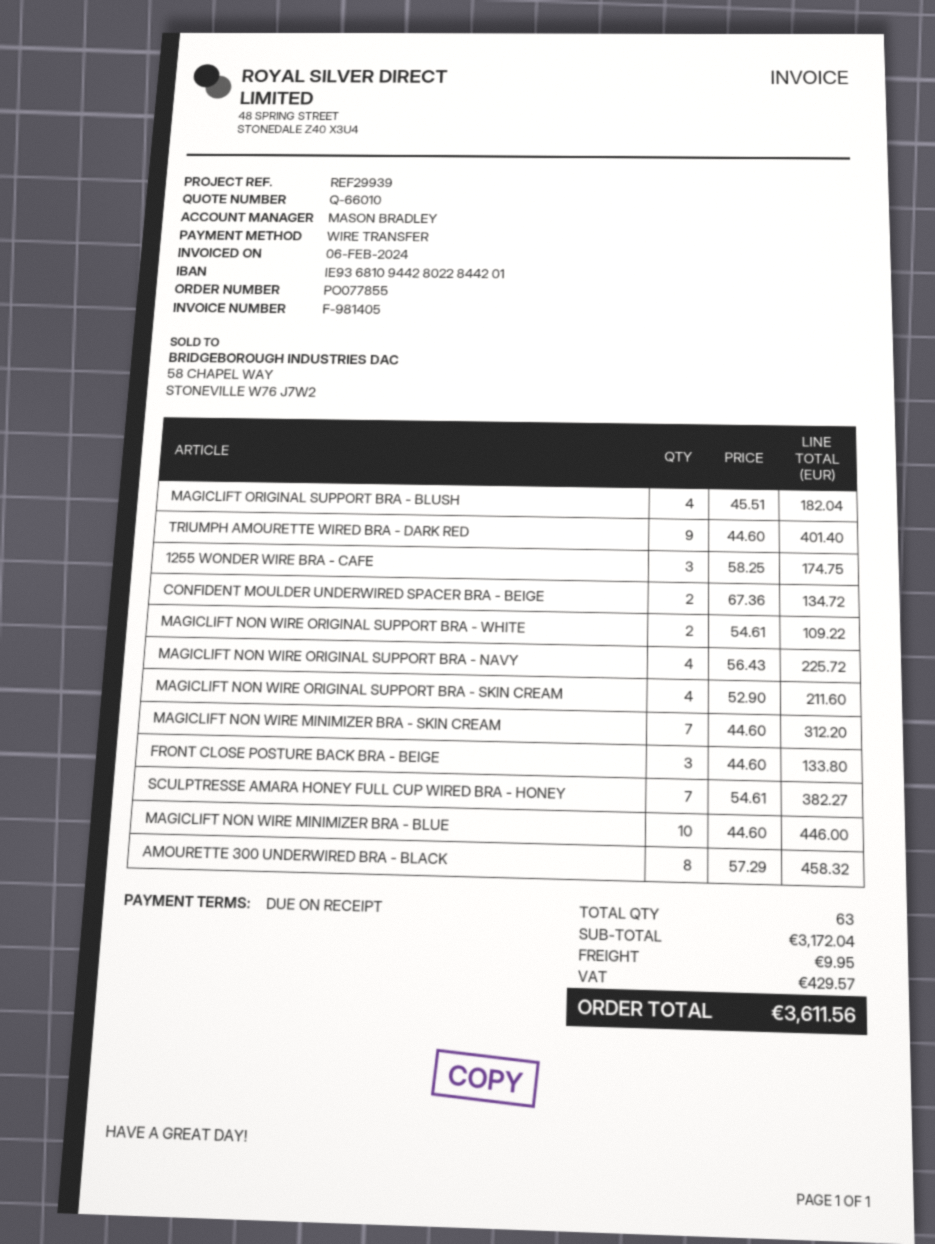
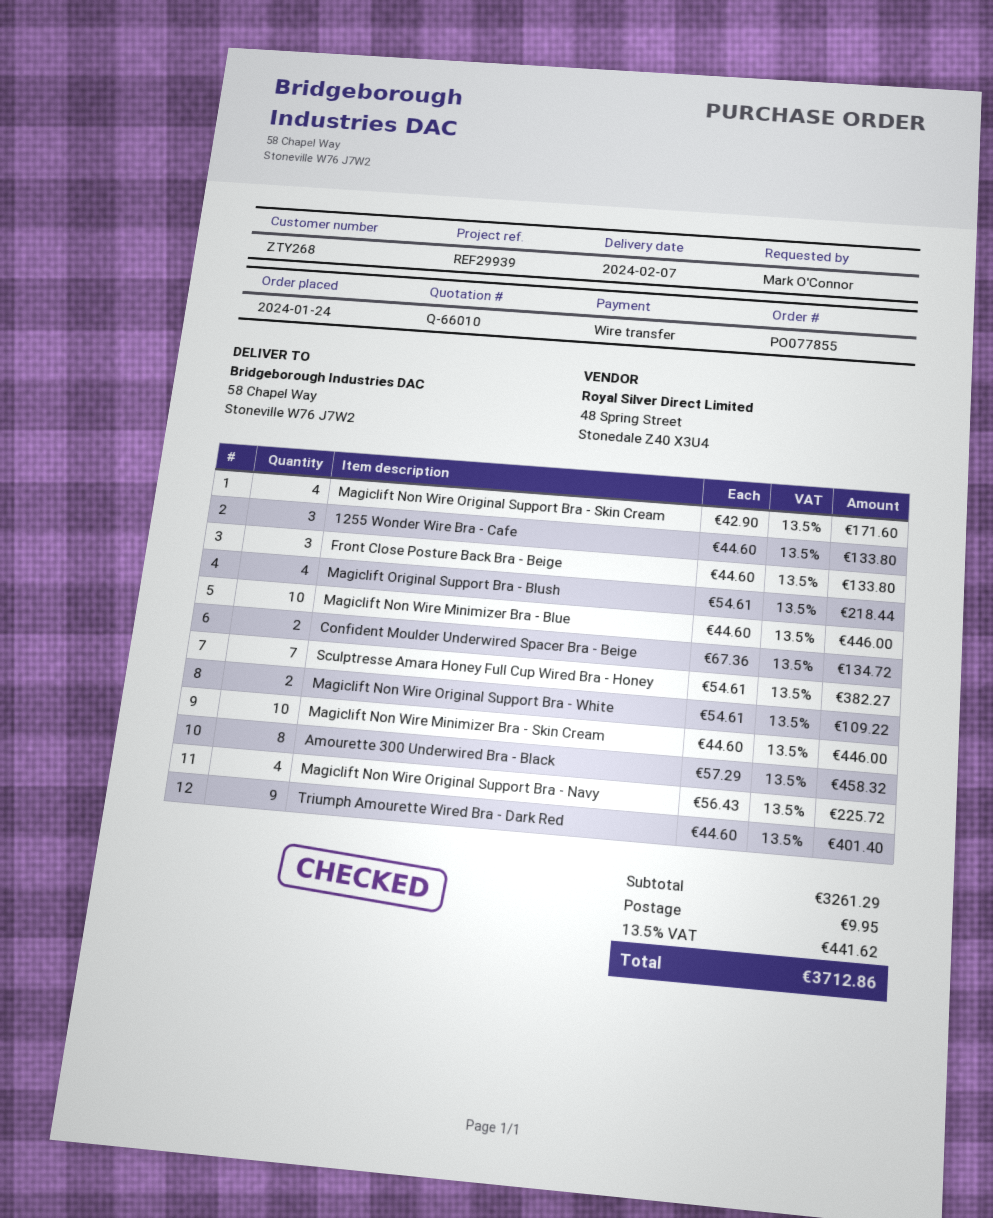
MAGICLIFT ORIGINAL SUPPORT BRA - BLUSH: 4 x 45.51 = 182.04 -> 4 x 54.61 = 218.44
1255 WONDER WIRE BRA - CAFE: 3 x 58.25 = 174.75 -> 3 x 44.60 = 133.80
MAGICLIFT NON WIRE ORIGINAL SUPPORT BRA - SKIN CREAM: 4 x 52.90 = 211.60 -> 4 x 42.90 = 171.60
MAGICLIFT NON WIRE MINIMIZER BRA - SKIN CREAM: 7 x 44.60 = 312.20 -> 10 x 44.60 = 446.00
subtotal: 3172.04 -> 3261.29
tax: 429.57 -> 441.62
total: 3611.56 -> 3712.86

